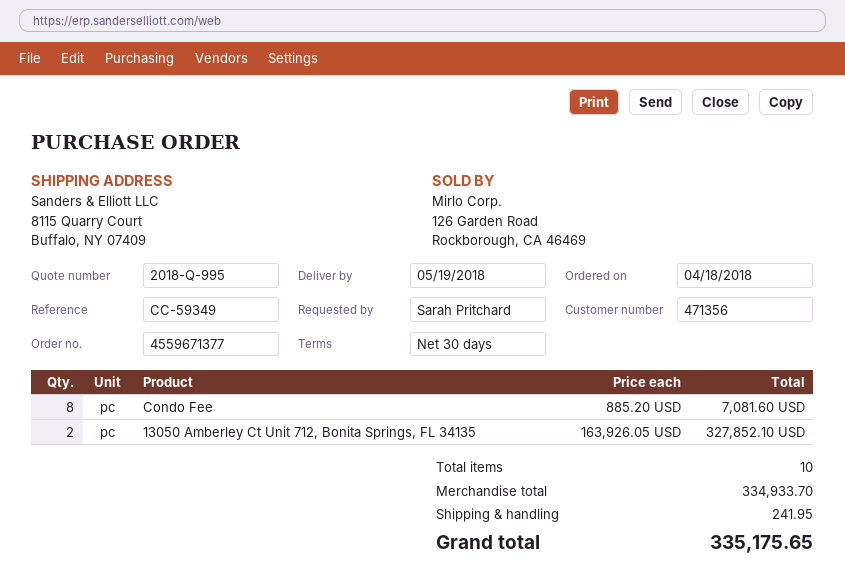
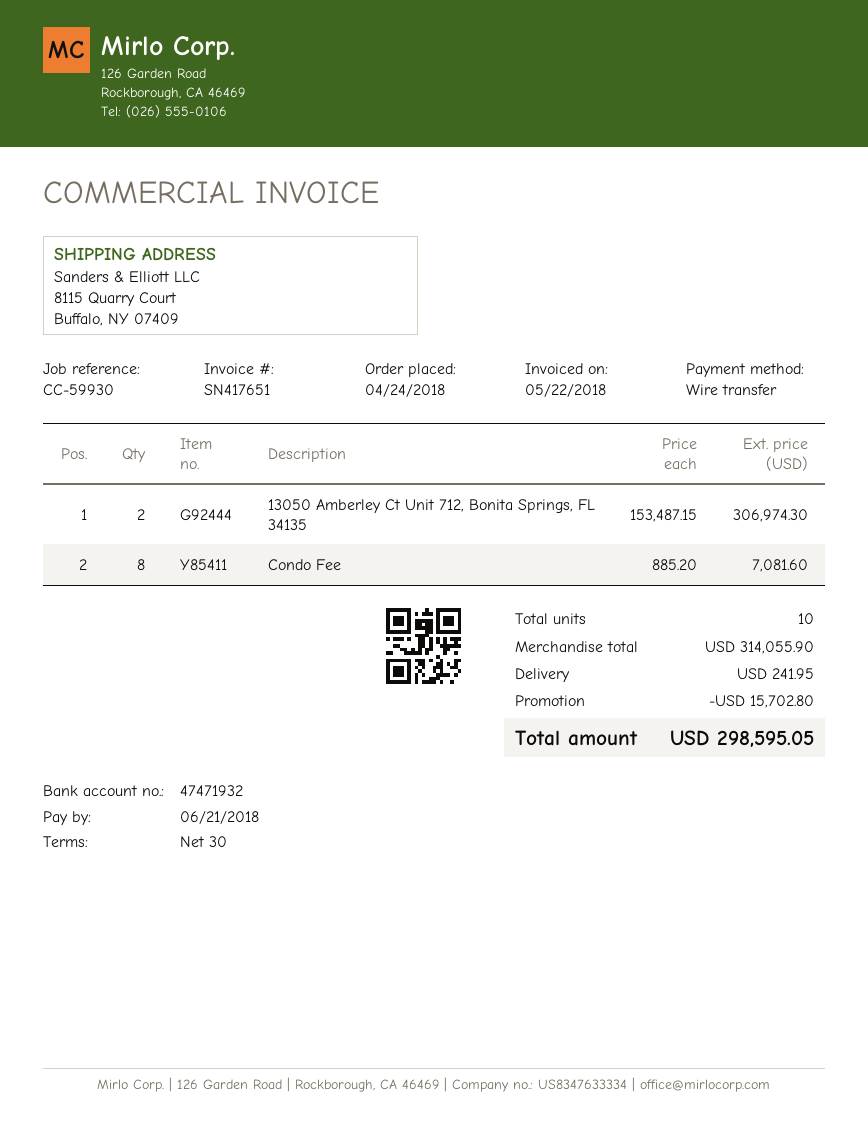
order date: 2018-04-18 -> 2018-04-24
reference: CC-59349 -> CC-59930
13050 Amberley Ct Unit 712, Bonita Springs, FL 34135: 2 x 163926.05 = 327852.10 -> 2 x 153487.15 = 306974.30
subtotal: 334933.70 -> 314055.90
discount: none -> 15702.80
total: 335175.65 -> 298595.05

